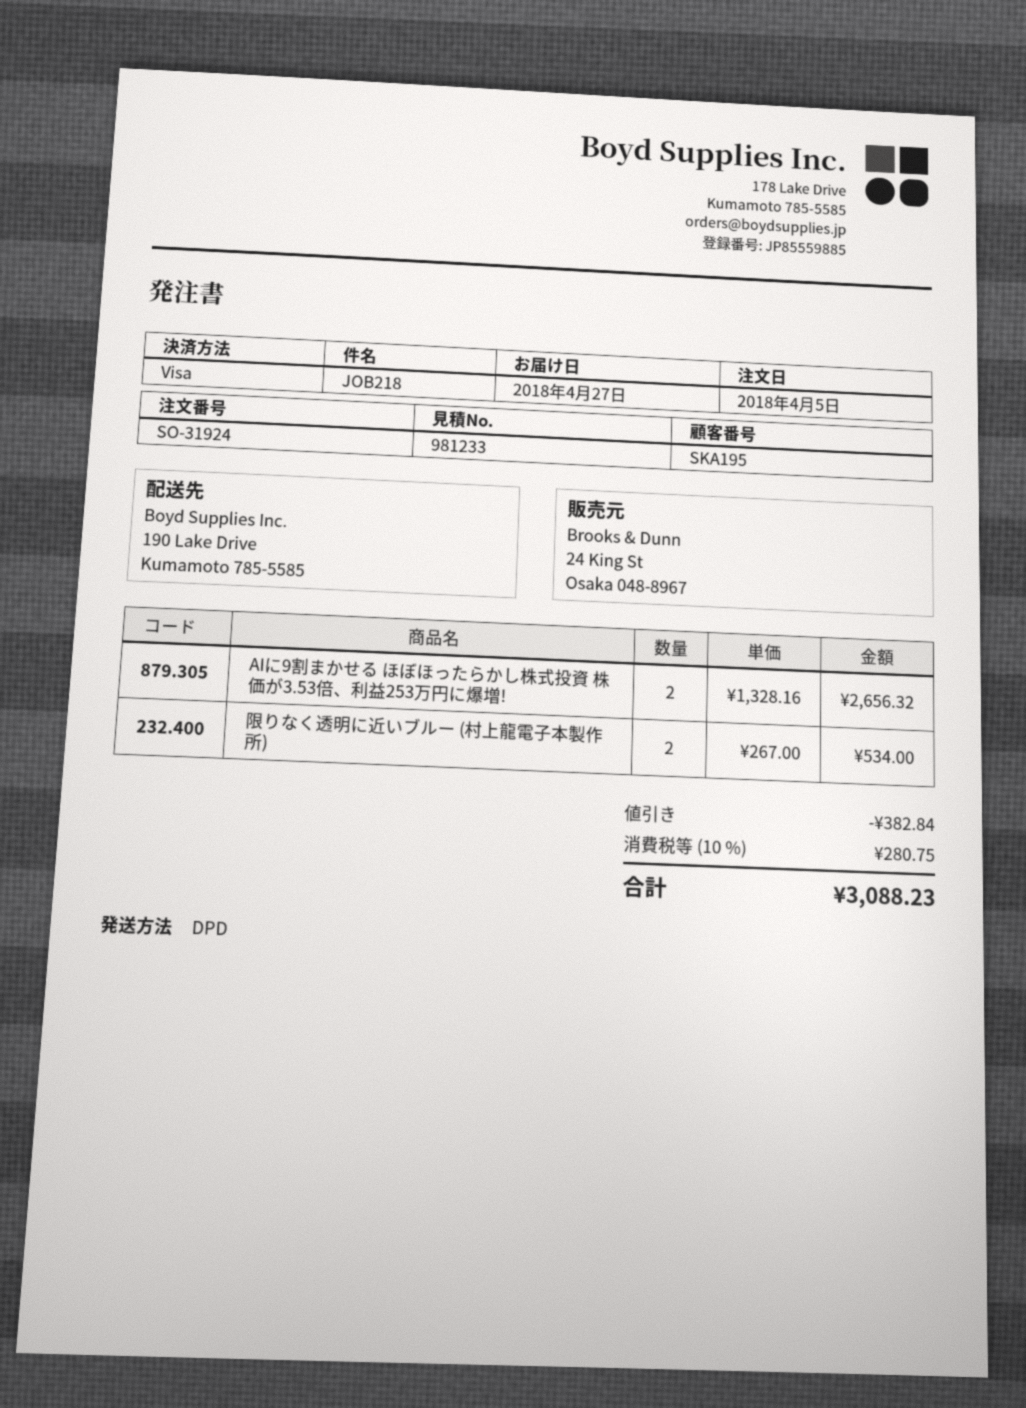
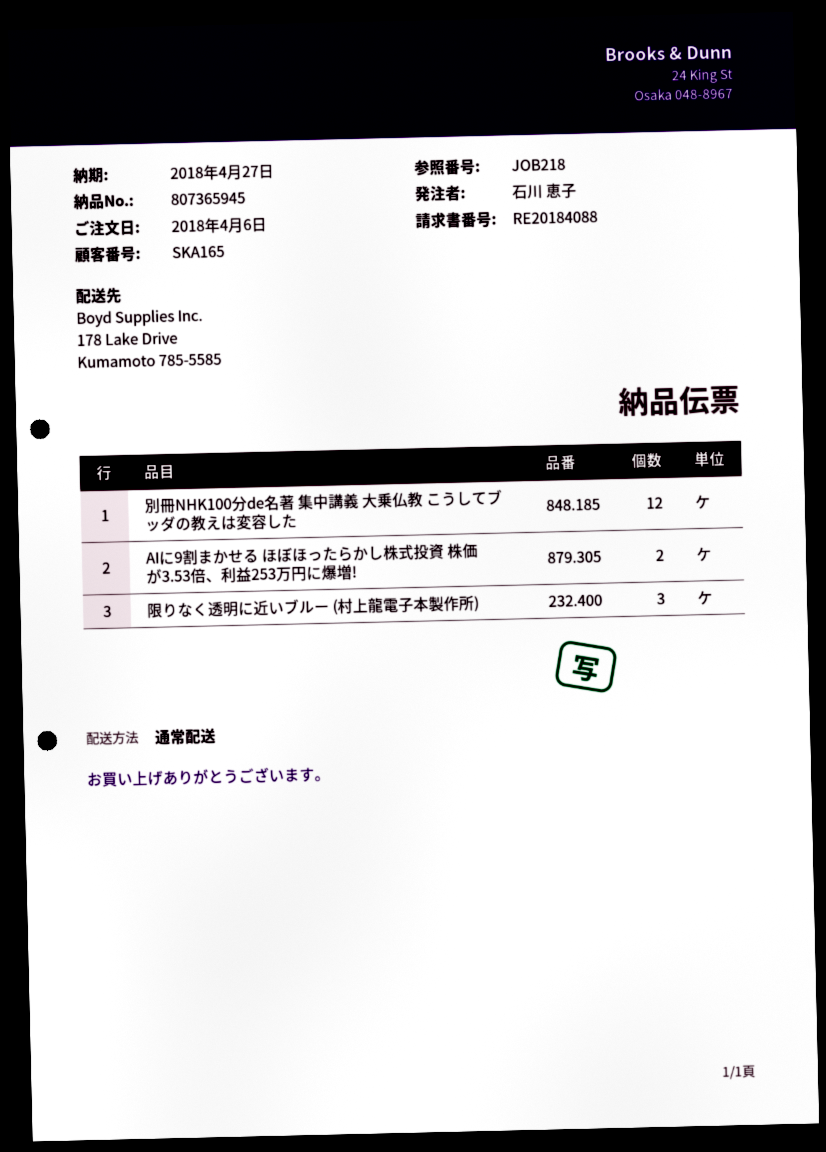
order date: 2018-04-05 -> 2018-04-06
customer number: SKA195 -> SKA165
shipping method: DPD -> standard
ship to: 190 Lake Drive, Kumamoto 785-5585 -> 178 Lake Drive, Kumamoto 785-5585
限りなく透明に近いブルー (村上龍電子本製作所): 2 -> 3
別冊NHK100分de名著 集中講義 大乗仏教 こうしてブッダの教えは変容した: none -> 12

